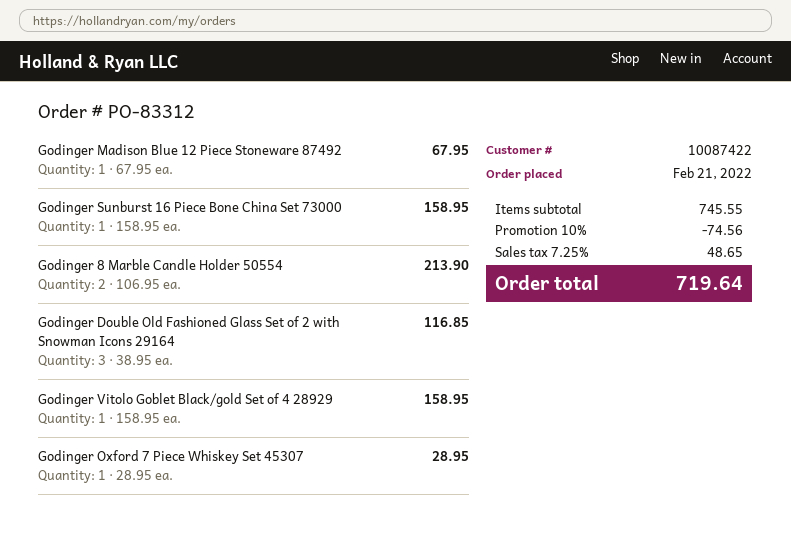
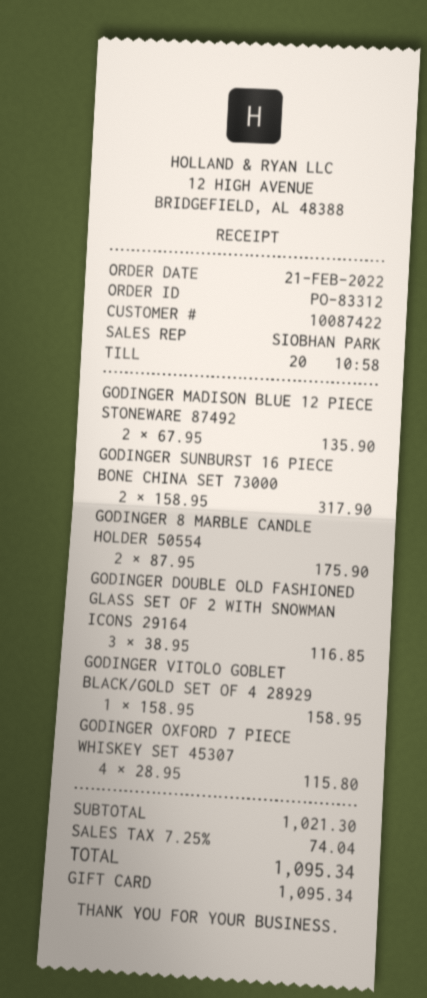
Godinger Madison Blue 12 Piece Stoneware 87492: 1 x 67.95 = 67.95 -> 2 x 67.95 = 135.90
Godinger Sunburst 16 Piece Bone China Set 73000: 1 x 158.95 = 158.95 -> 2 x 158.95 = 317.90
Godinger 8 Marble Candle Holder 50554: 2 x 106.95 = 213.90 -> 2 x 87.95 = 175.90
Godinger Oxford 7 Piece Whiskey Set 45307: 1 x 28.95 = 28.95 -> 4 x 28.95 = 115.80
subtotal: 745.55 -> 1021.30
discount: 10% = 74.56 -> none
tax: 7.25% = 48.65 -> 7.25% = 74.04
total: 719.64 -> 1095.34

